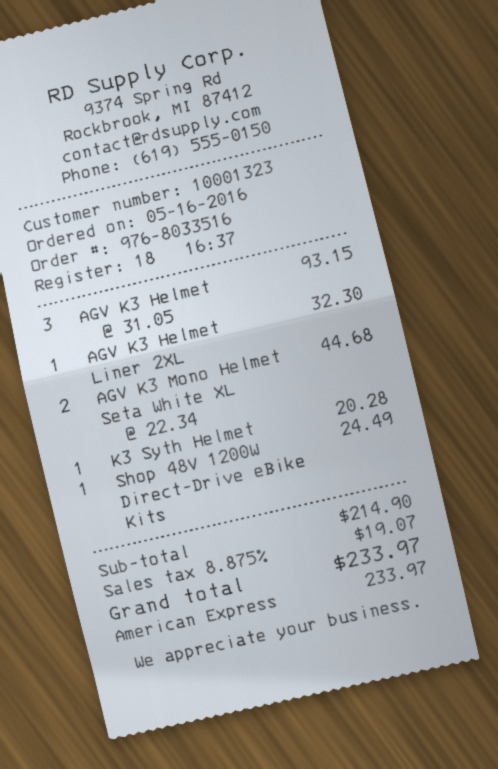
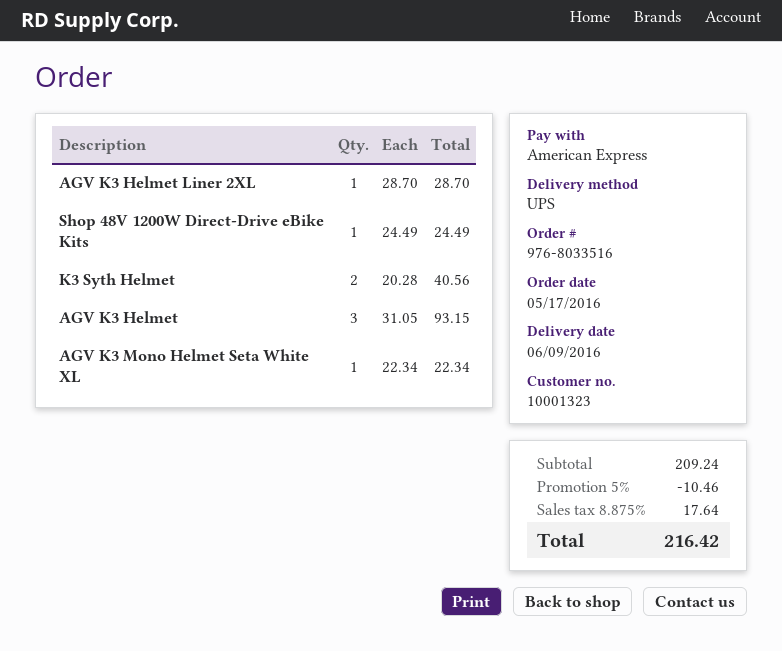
order date: 2016-05-16 -> 2016-05-17
AGV K3 Helmet Liner 2XL: 1 x 32.30 = 32.30 -> 1 x 28.70 = 28.70
AGV K3 Mono Helmet Seta White XL: 2 x 22.34 = 44.68 -> 1 x 22.34 = 22.34
K3 Syth Helmet: 1 x 20.28 = 20.28 -> 2 x 20.28 = 40.56
subtotal: 214.90 -> 209.24
discount: none -> 5% = 10.46
tax: 8.875% = 19.07 -> 8.875% = 17.64
total: 233.97 -> 216.42

